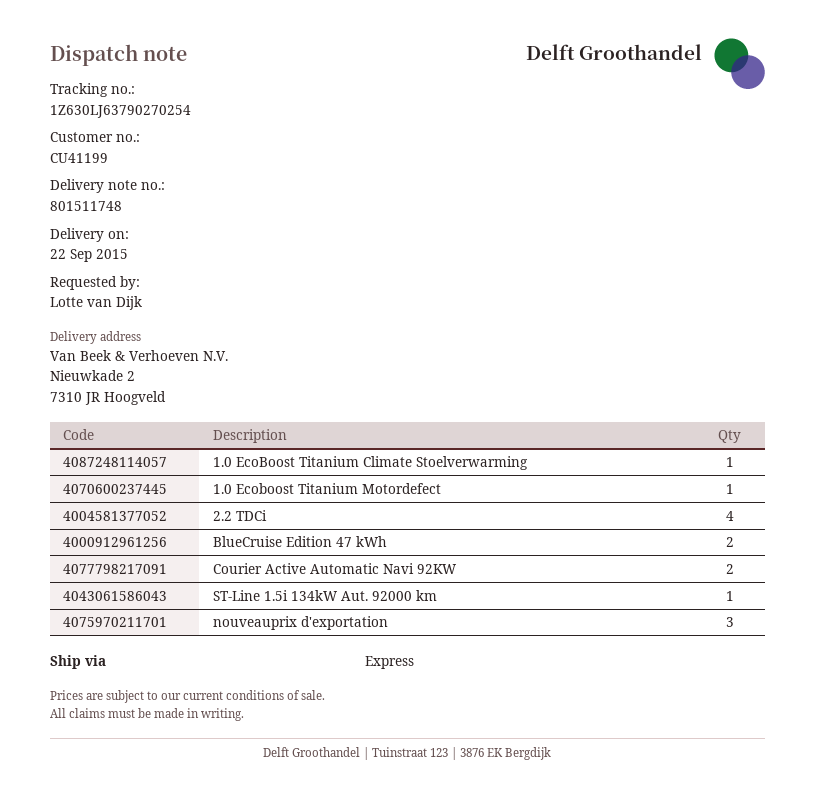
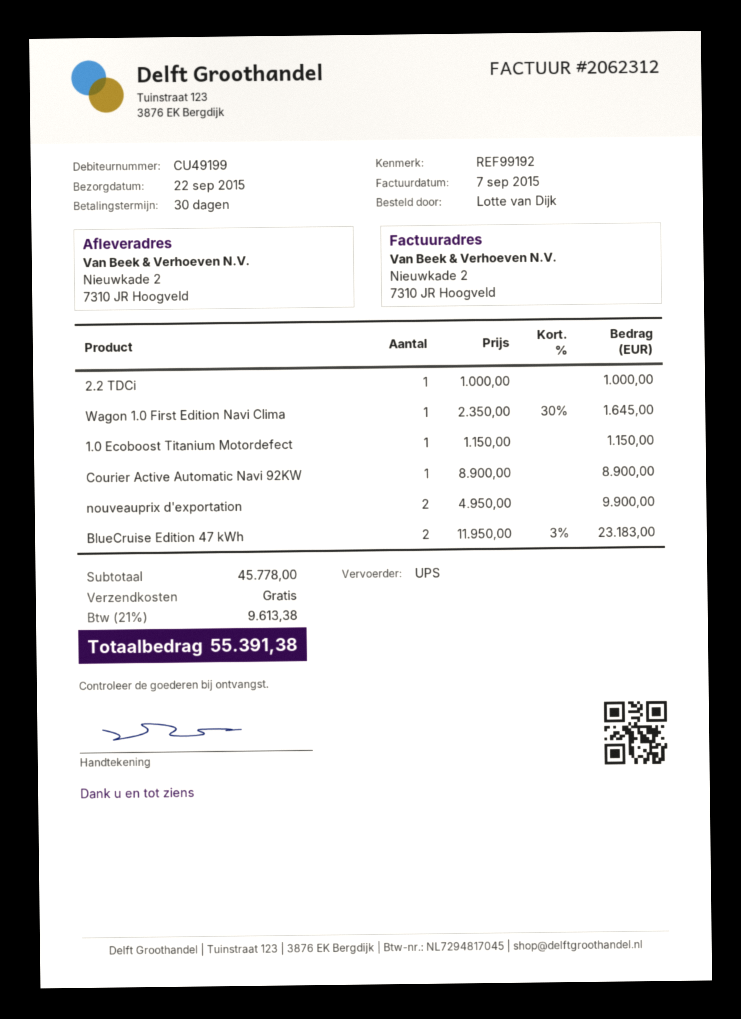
customer number: CU41199 -> CU49199
shipping method: express -> UPS
1.0 EcoBoost Titanium Climate Stoelverwarming: 1 -> none
2.2 TDCi: 4 -> 1
Courier Active Automatic Navi 92KW: 2 -> 1
ST-Line 1.5i 134kW Aut. 92000 km: 1 -> none
nouveauprix d'exportation: 3 -> 2
Wagon 1.0 First Edition Navi Clima: none -> 1

